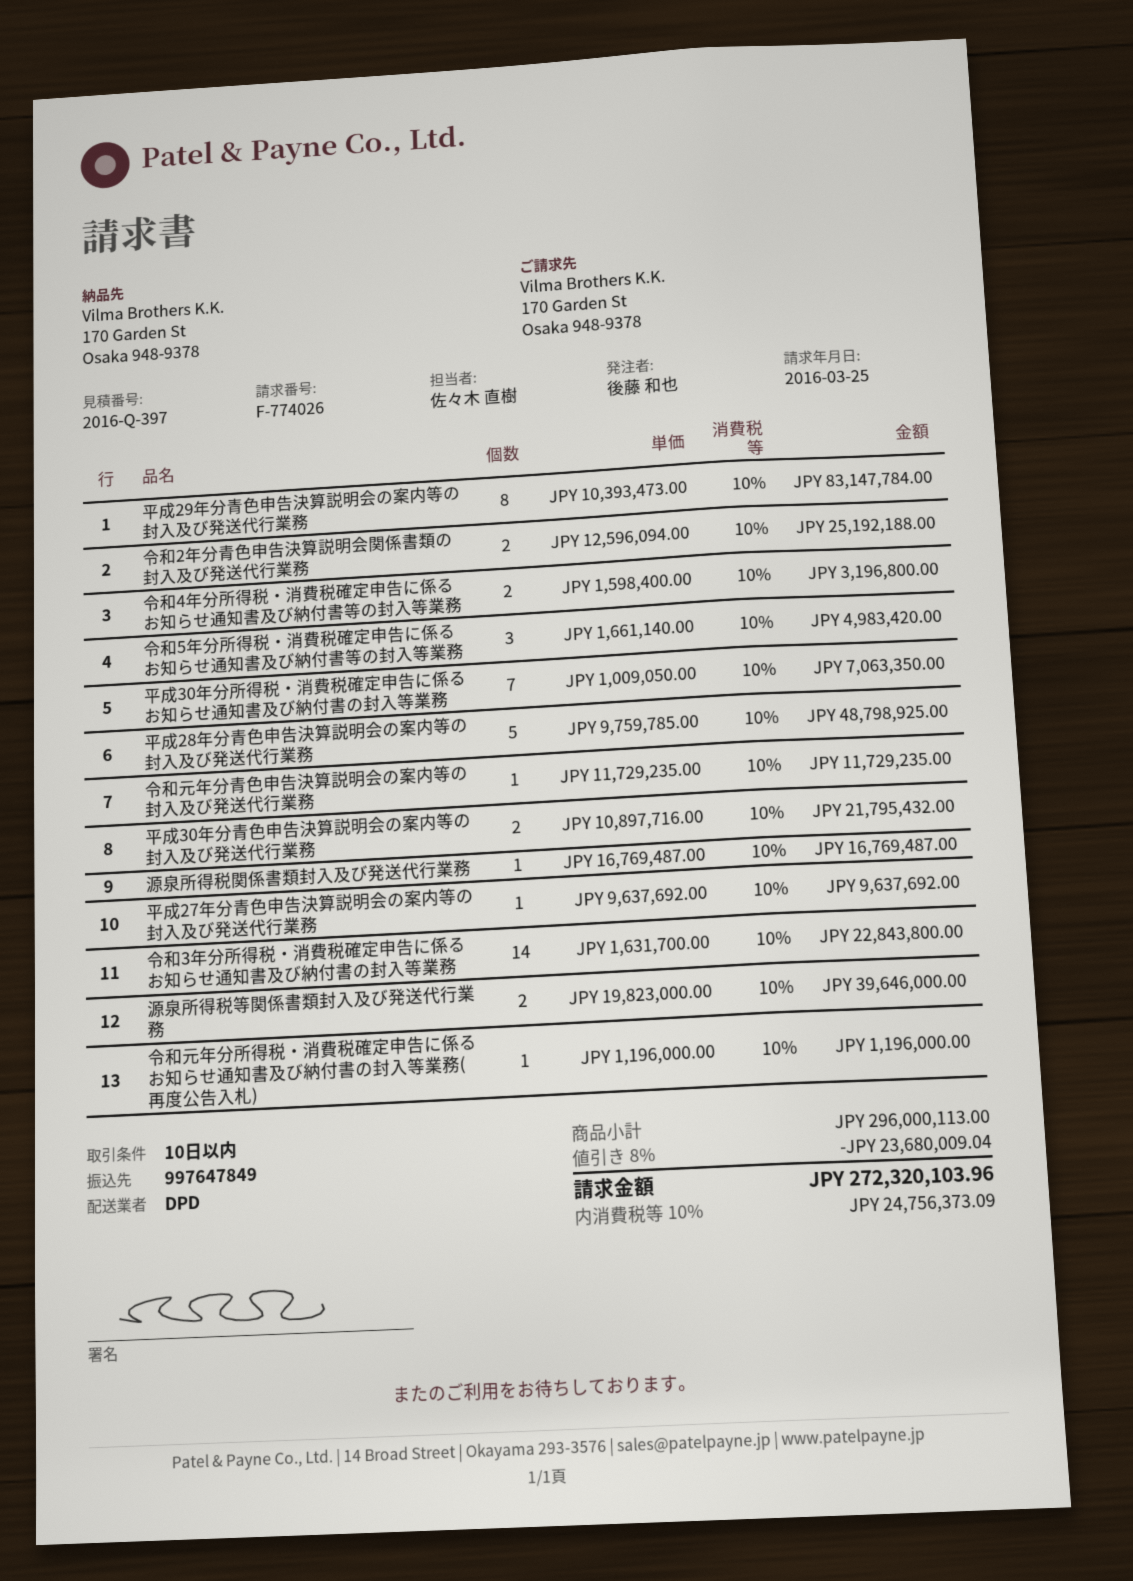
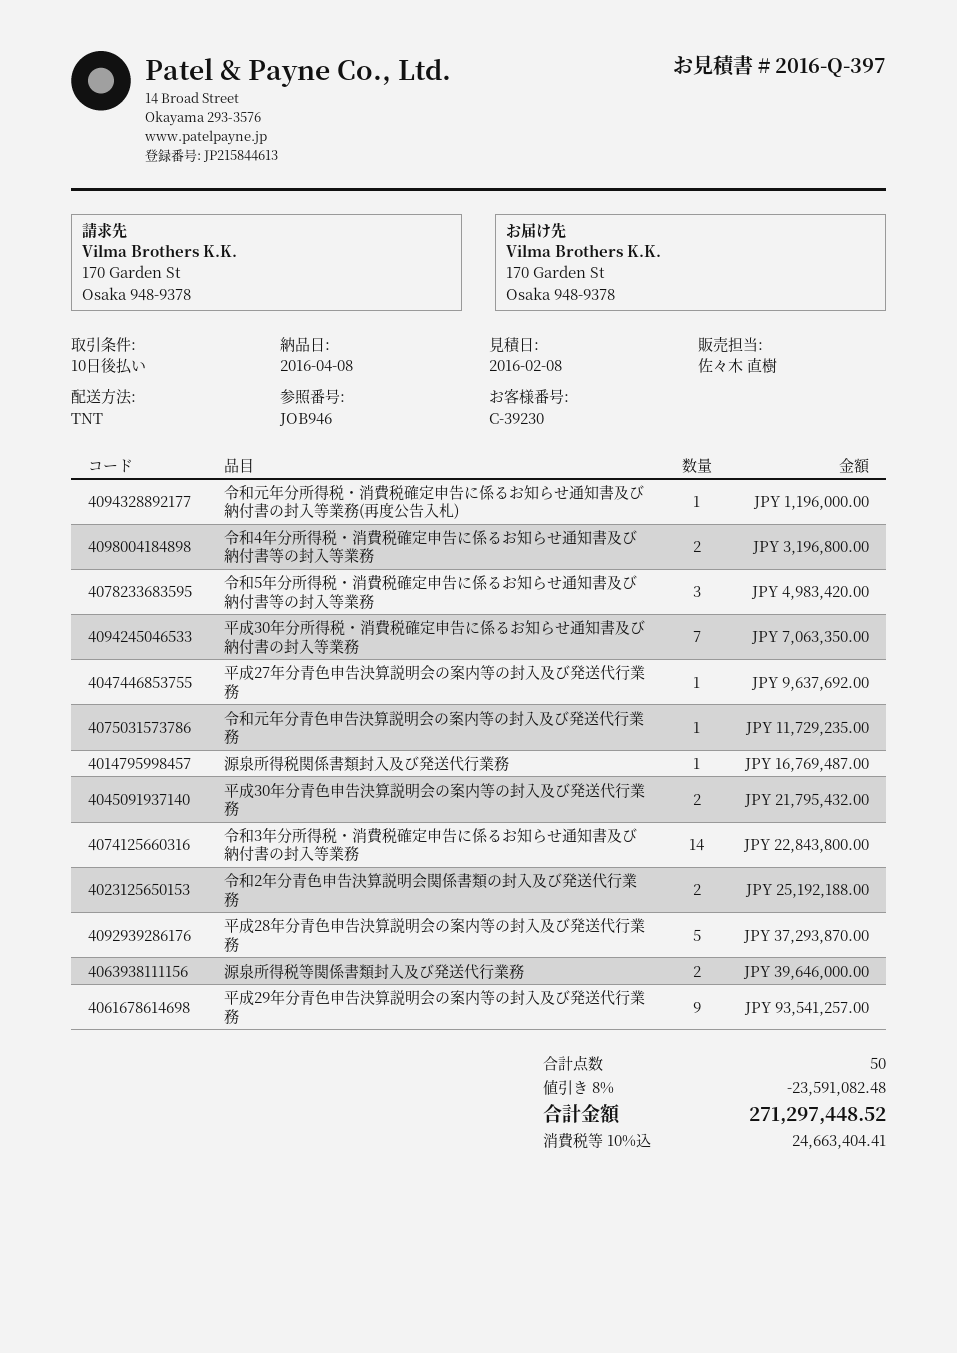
shipping method: DPD -> TNT
平成29年分青色申告決算説明会の案内等の封入及び発送代行業務: 8 for 83147784.00 -> 9 for 93541257.00
平成28年分青色申告決算説明会の案内等の封入及び発送代行業務: 5 for 48798925.00 -> 5 for 37293870.00
discount: 8% = 23680009.04 -> 8% = 23591082.48
tax: 10% = 24756373.09 -> 10% = 24663404.41
total: 272320103.96 -> 271297448.52

